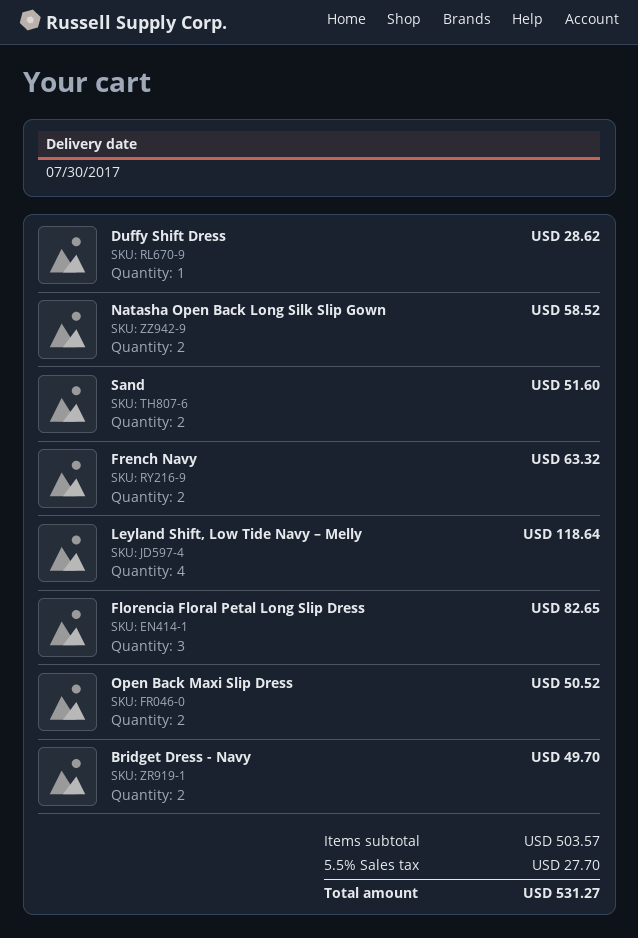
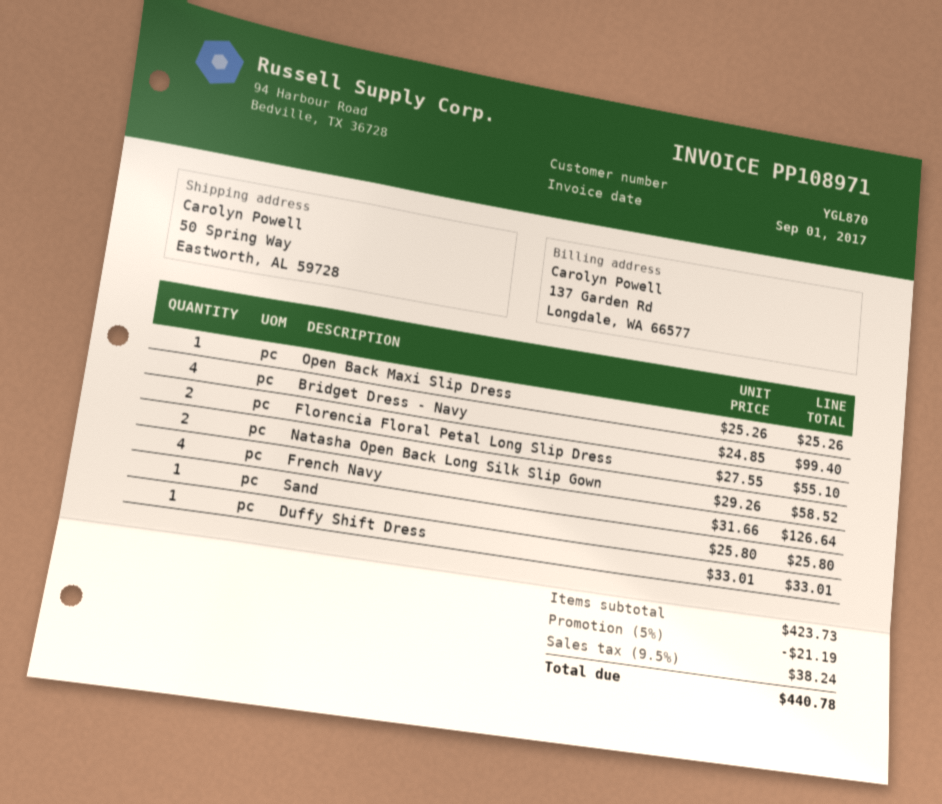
Duffy Shift Dress: 1 for 28.62 -> 1 for 33.01
Sand: 2 for 51.60 -> 1 for 25.80
French Navy: 2 for 63.32 -> 4 for 126.64
Leyland Shift, Low Tide Navy – Melly: 4 for 118.64 -> none
Florencia Floral Petal Long Slip Dress: 3 for 82.65 -> 2 for 55.10
Open Back Maxi Slip Dress: 2 for 50.52 -> 1 for 25.26
Bridget Dress - Navy: 2 for 49.70 -> 4 for 99.40
subtotal: 503.57 -> 423.73
discount: none -> 5% = 21.19
tax: 5.5% = 27.70 -> 9.5% = 38.24
total: 531.27 -> 440.78

